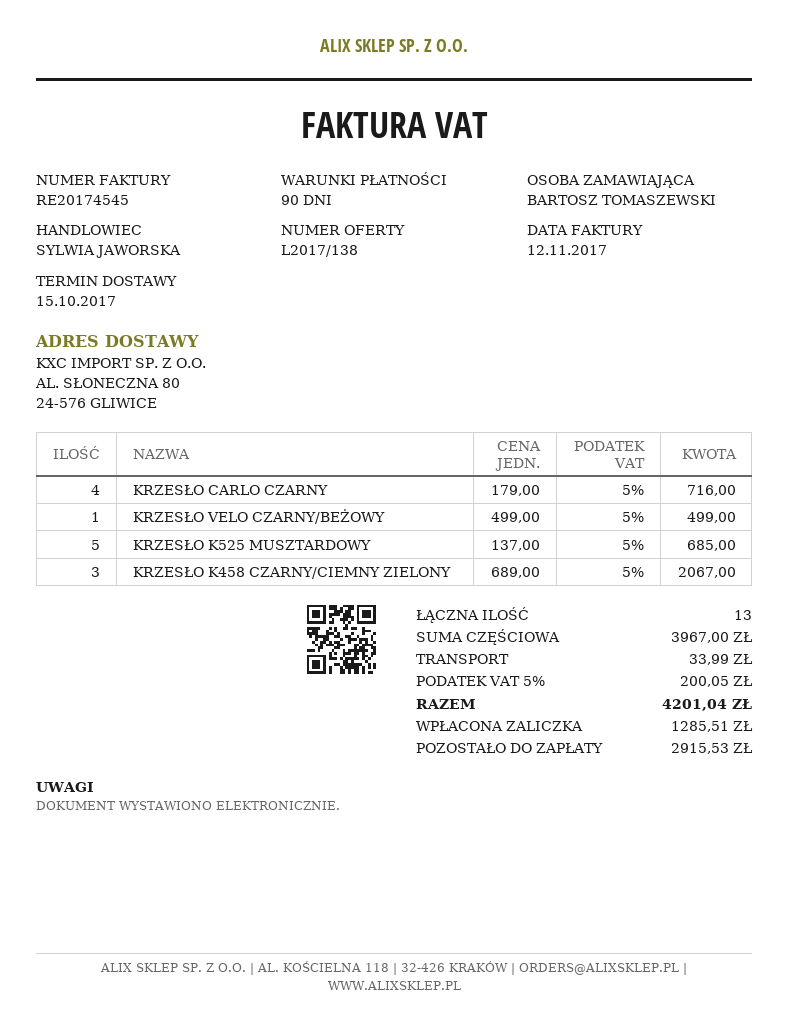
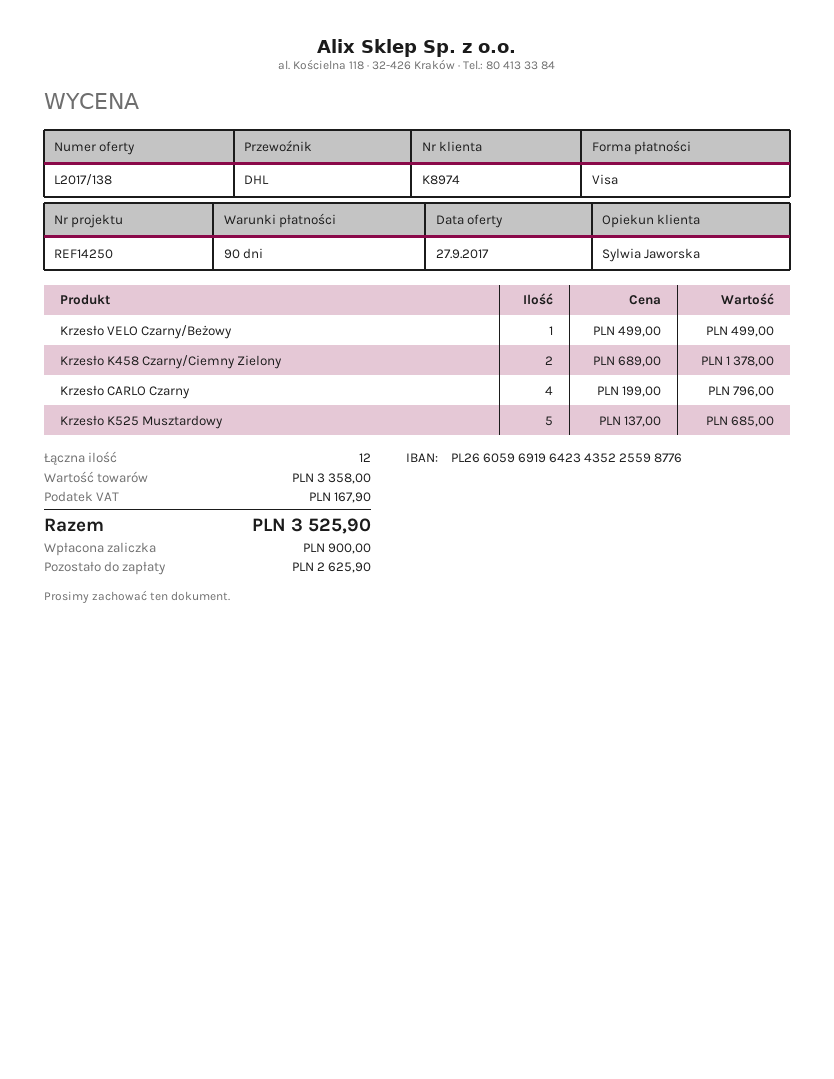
KRZESŁO CARLO CZARNY: 4 x 179.00 = 716.00 -> 4 x 199.00 = 796.00
KRZESŁO K458 CZARNY/CIEMNY ZIELONY: 3 x 689.00 = 2067.00 -> 2 x 689.00 = 1378.00
total quantity: 13 -> 12
subtotal: 3967.00 -> 3358.00
shipping: 33.99 -> none
tax: 200.05 -> 167.90
total: 4201.04 -> 3525.90
deposit: 1285.51 -> 900.00
balance: 2915.53 -> 2625.90

